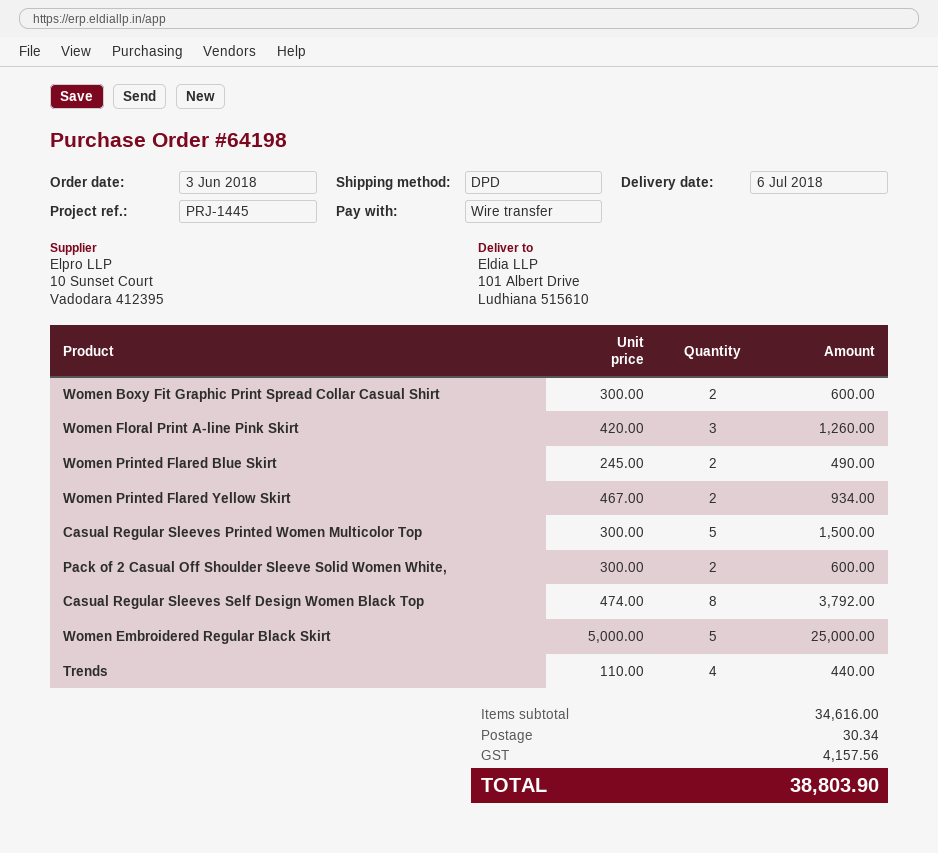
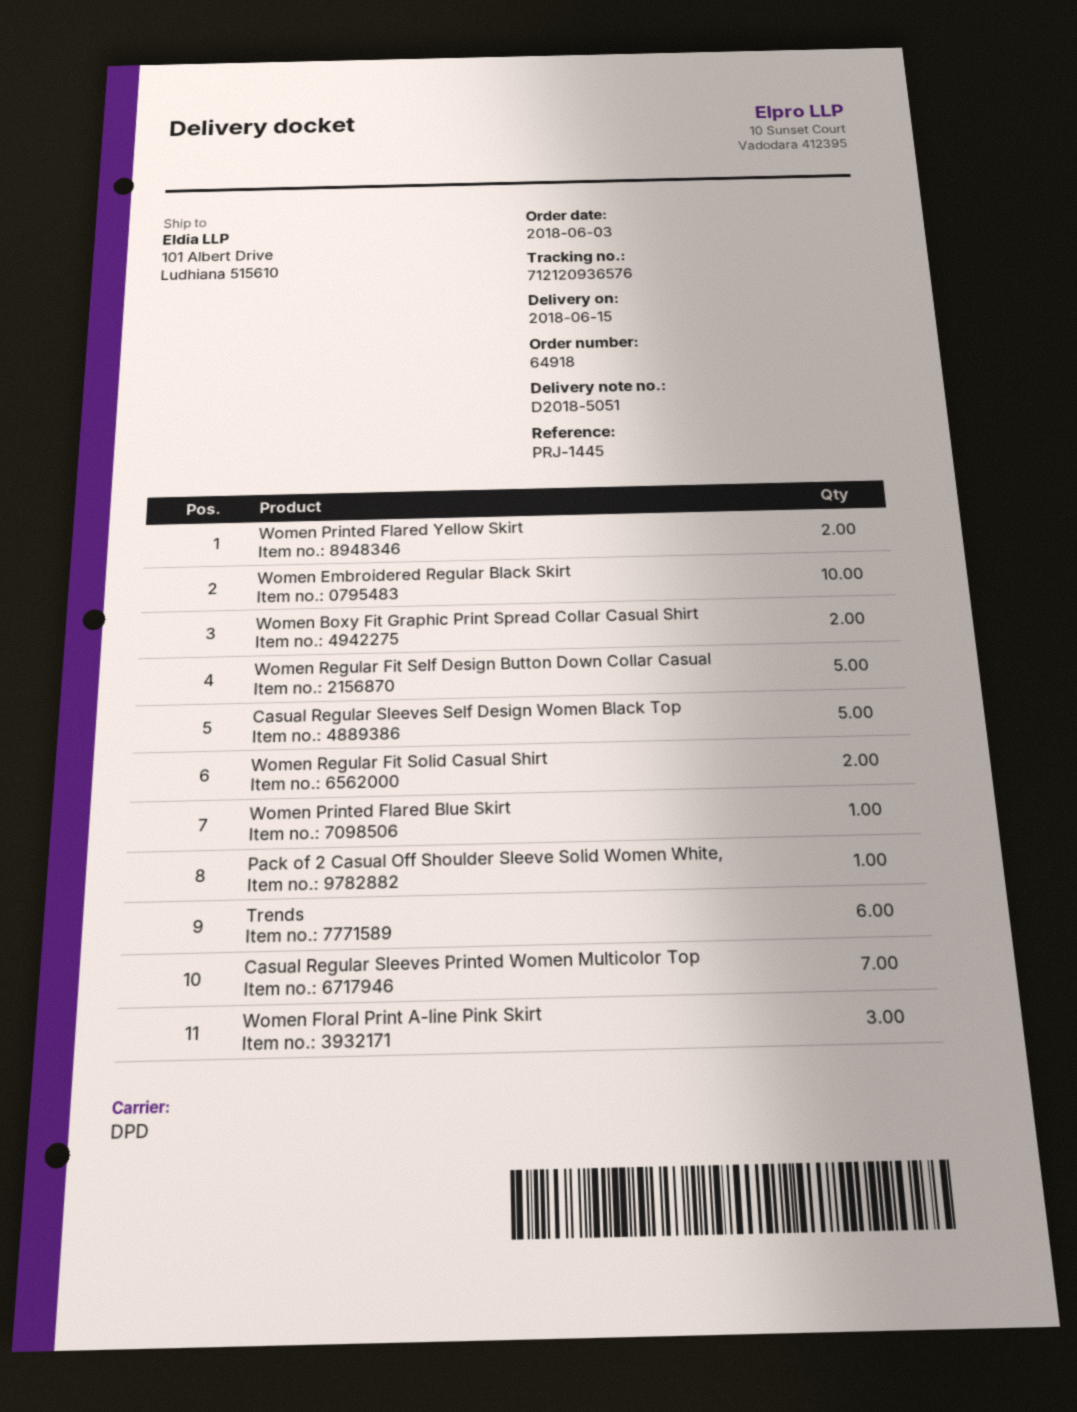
order number: 64198 -> 64918
delivery date: 2018-07-06 -> 2018-06-15
Women Printed Flared Blue Skirt: 2 -> 1
Casual Regular Sleeves Printed Women Multicolor Top: 5 -> 7
Pack of 2 Casual Off Shoulder Sleeve Solid Women White,: 2 -> 1
Casual Regular Sleeves Self Design Women Black Top: 8 -> 5
Women Embroidered Regular Black Skirt: 5 -> 10
Trends: 4 -> 6
Women Regular Fit Self Design Button Down Collar Casual: none -> 5
Women Regular Fit Solid Casual Shirt: none -> 2

